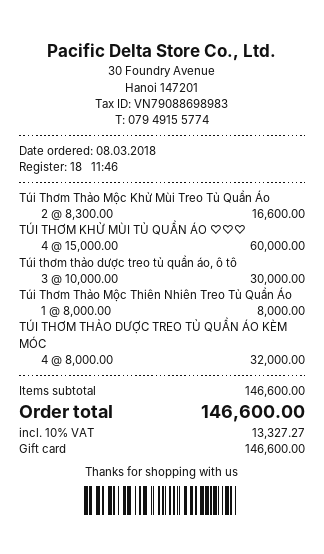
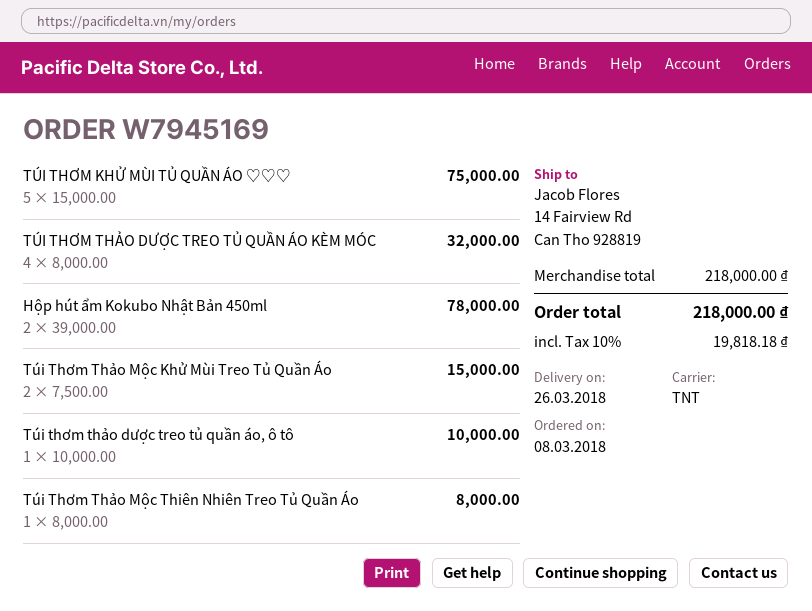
Túi Thơm Thảo Mộc Khử Mùi Treo Tủ Quần Áo: 2 x 8300.00 = 16600.00 -> 2 x 7500.00 = 15000.00
TÚI THƠM KHỬ MÙI TỦ QUẦN ÁO ♡♡♡: 4 x 15000.00 = 60000.00 -> 5 x 15000.00 = 75000.00
Túi thơm thảo dược treo tủ quần áo, ô tô: 3 x 10000.00 = 30000.00 -> 1 x 10000.00 = 10000.00
Hộp hút ẩm Kokubo Nhật Bản 450ml: none -> 2 x 39000.00 = 78000.00
subtotal: 146600.00 -> 218000.00
tax: 10% = 13327.27 -> 10% = 19818.18
total: 146600.00 -> 218000.00

